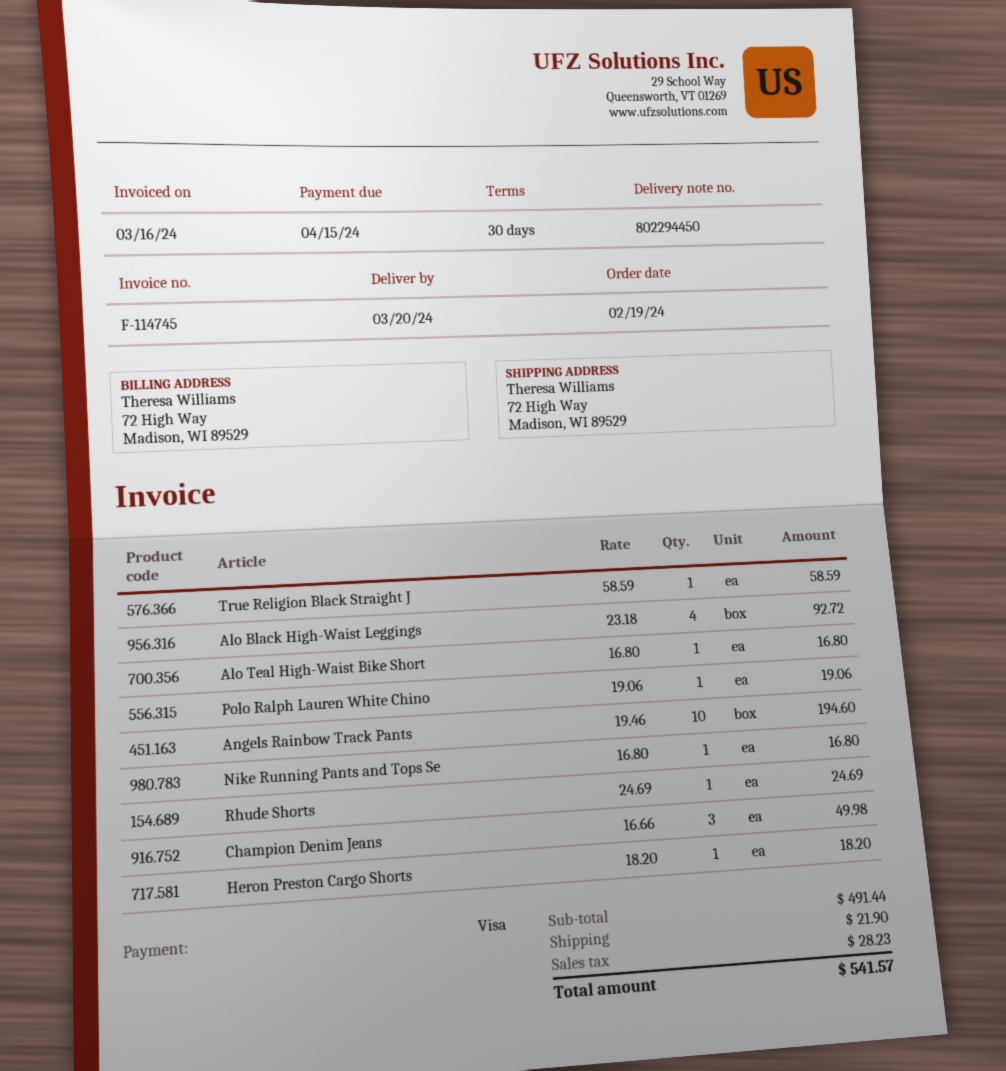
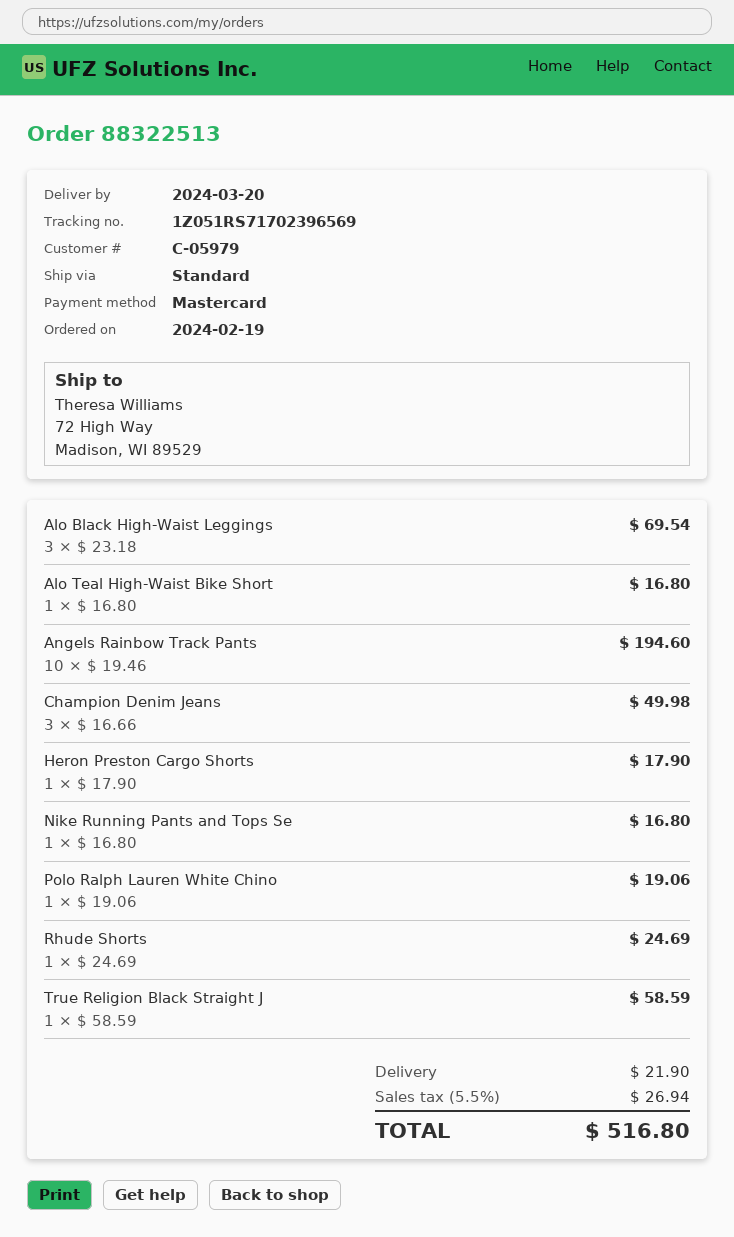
payment method: Visa -> Mastercard
Alo Black High-Waist Leggings: 4 x 23.18 = 92.72 -> 3 x 23.18 = 69.54
Heron Preston Cargo Shorts: 1 x 18.20 = 18.20 -> 1 x 17.90 = 17.90
tax: 28.23 -> 26.94
total: 541.57 -> 516.80

